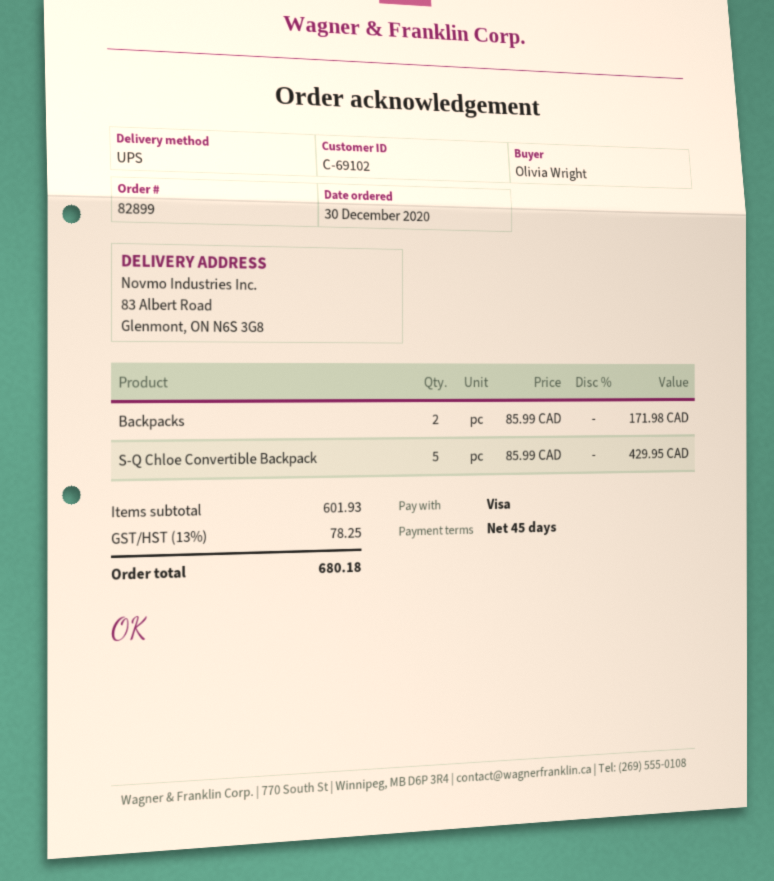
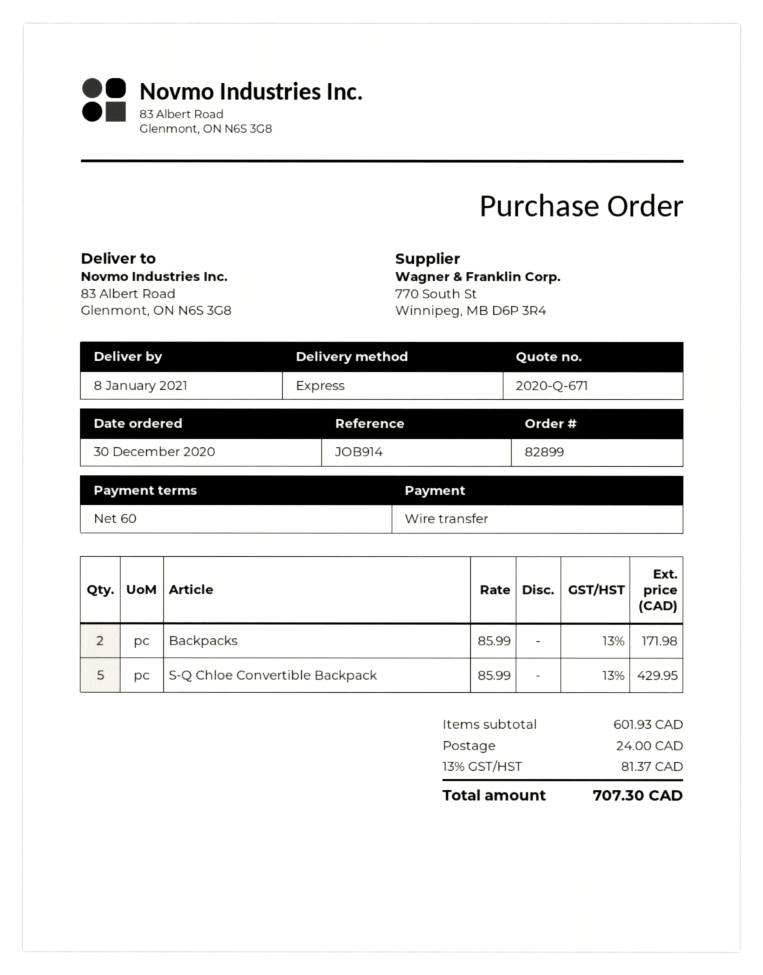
payment terms: 45 days -> 60 days
payment method: Visa -> bank transfer
shipping method: UPS -> express
shipping: none -> 24.00
tax: 13% = 78.25 -> 13% = 81.37
total: 680.18 -> 707.30

